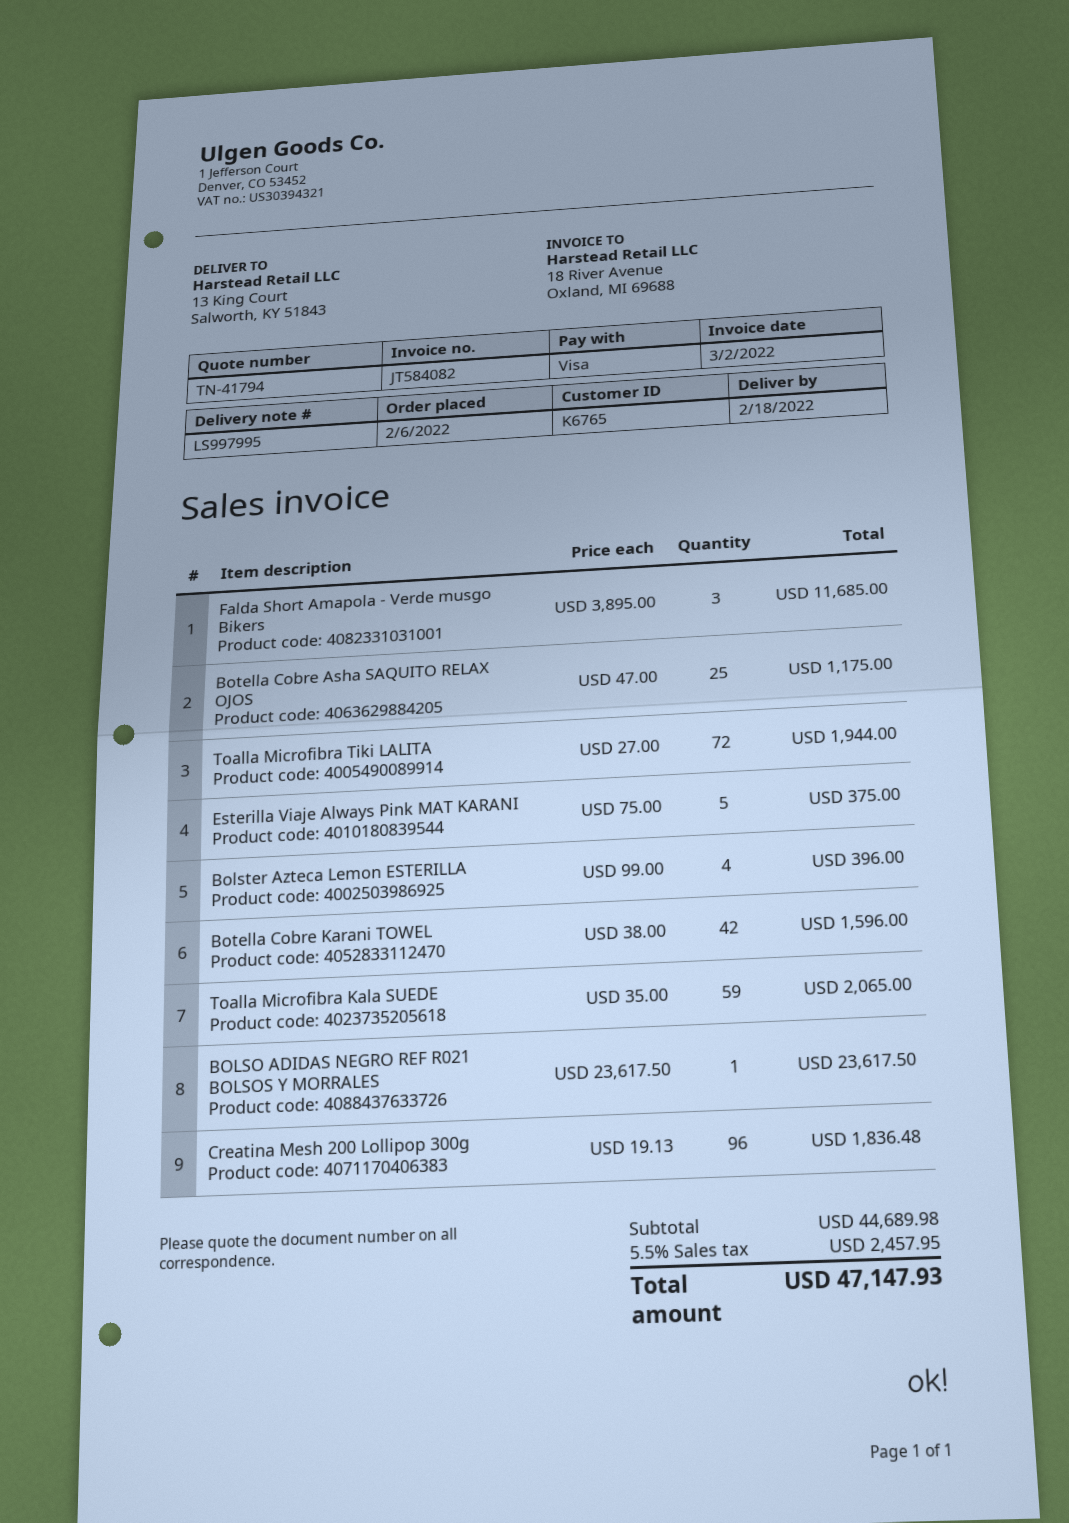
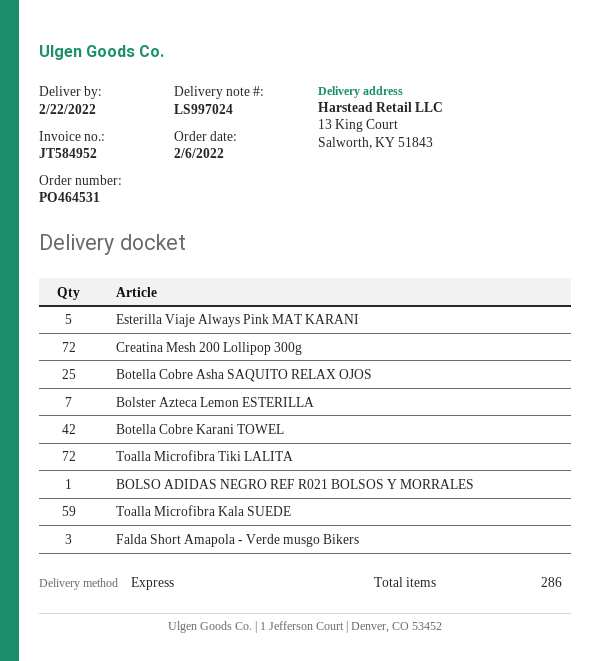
delivery note number: LS997995 -> LS997024
delivery date: 2022-02-18 -> 2022-02-22
invoice number: JT584082 -> JT584952
Bolster Azteca Lemon ESTERILLA: 4 -> 7
Creatina Mesh 200 Lollipop 300g: 96 -> 72

